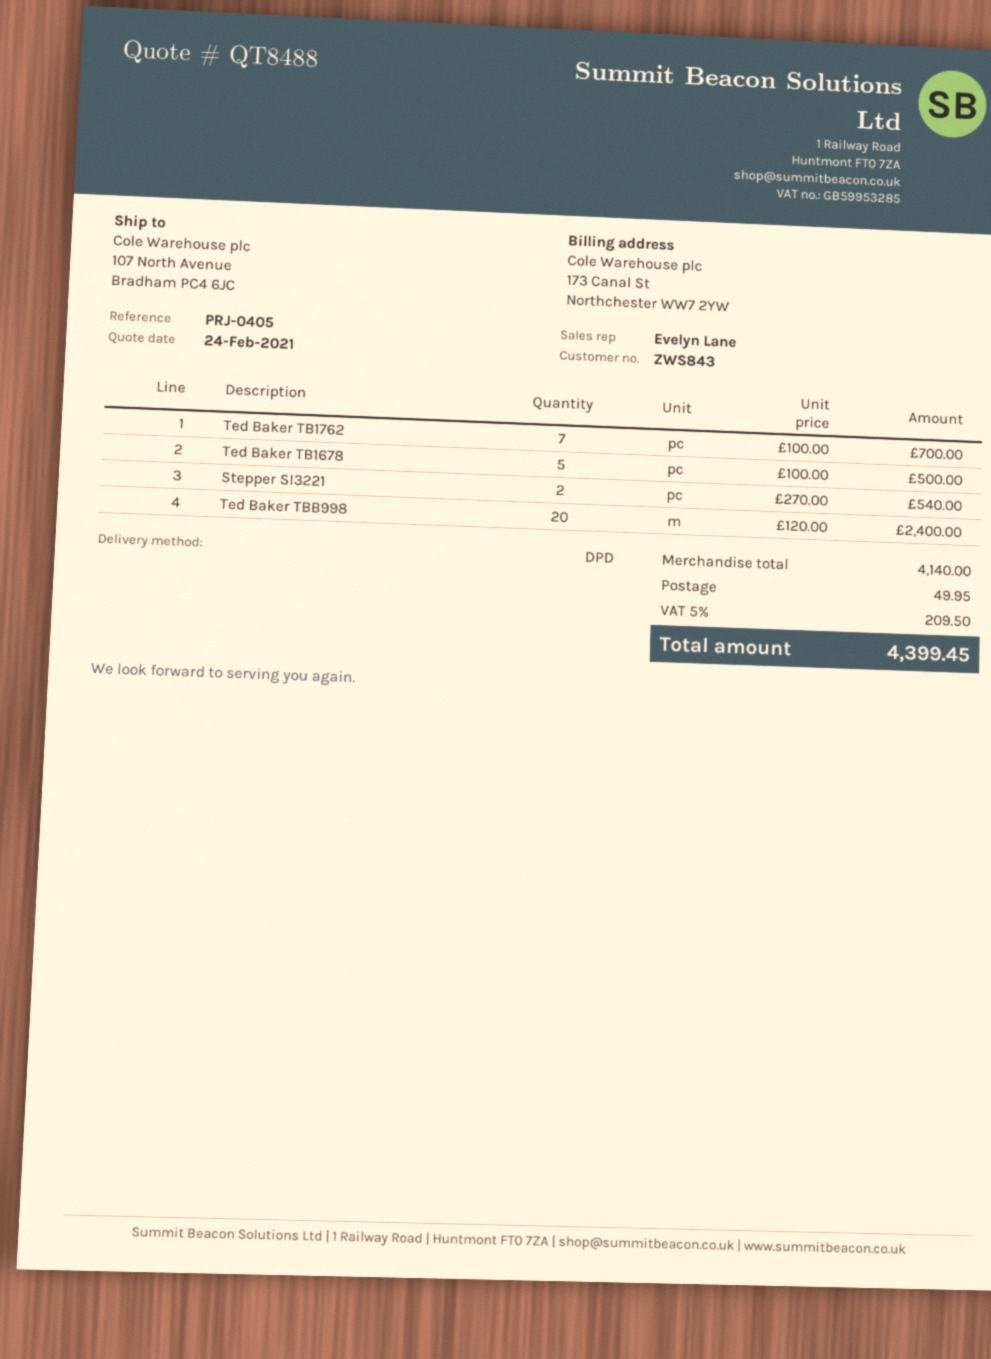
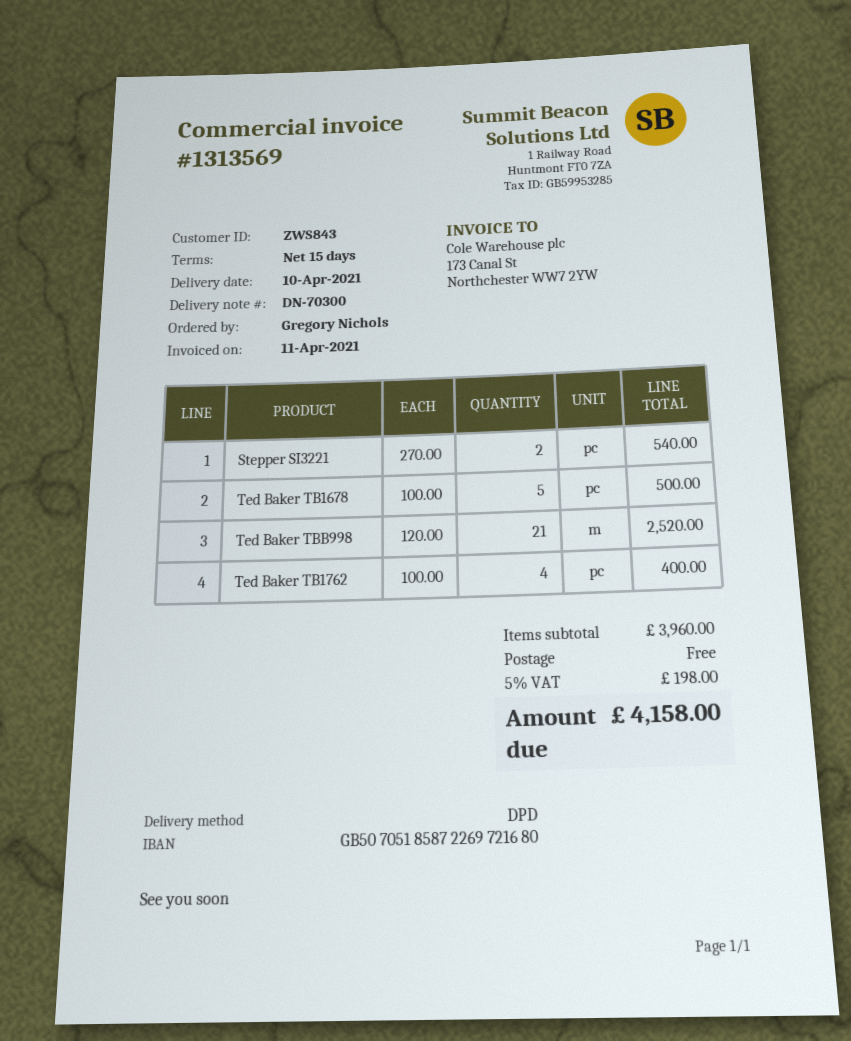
Ted Baker TB1762: 7 x 100.00 = 700.00 -> 4 x 100.00 = 400.00
Ted Baker TBB998: 20 x 120.00 = 2400.00 -> 21 x 120.00 = 2520.00
subtotal: 4140.00 -> 3960.00
shipping: 49.95 -> 0.00
tax: 5% = 209.50 -> 5% = 198.00
total: 4399.45 -> 4158.00

